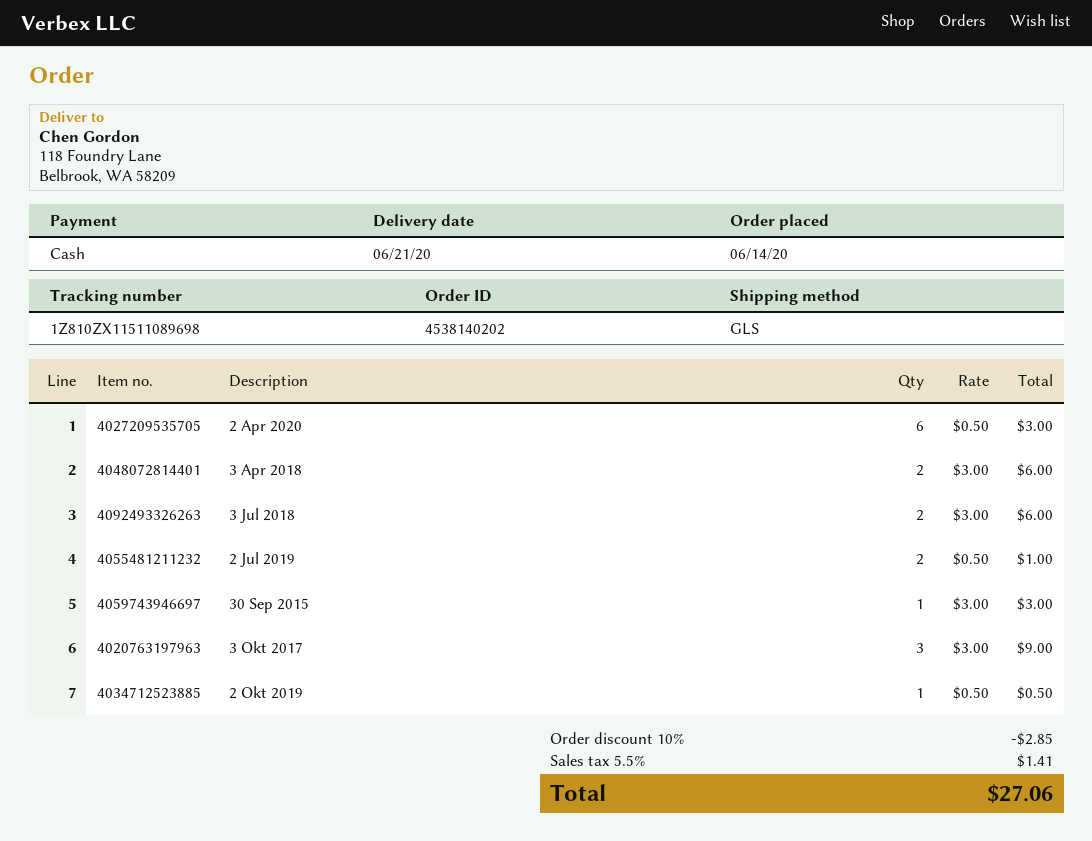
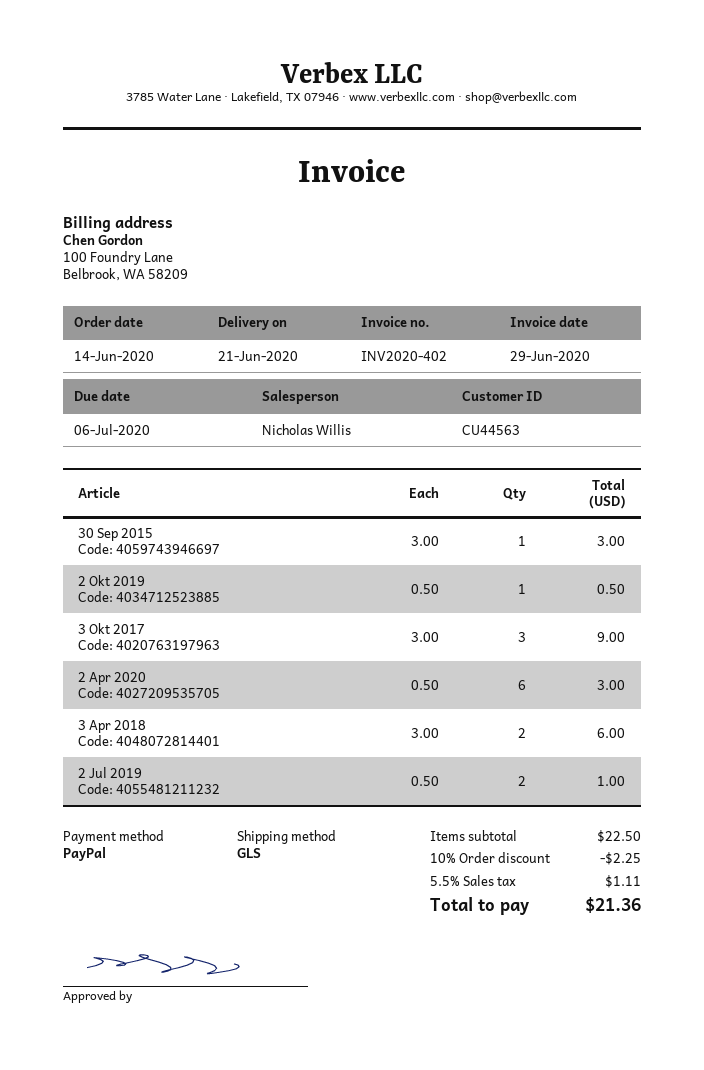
payment method: cash -> PayPal
3 Jul 2018: 2 x 3.00 = 6.00 -> none
discount: 10% = 2.85 -> 10% = 2.25
tax: 5.5% = 1.41 -> 5.5% = 1.11
total: 27.06 -> 21.36

